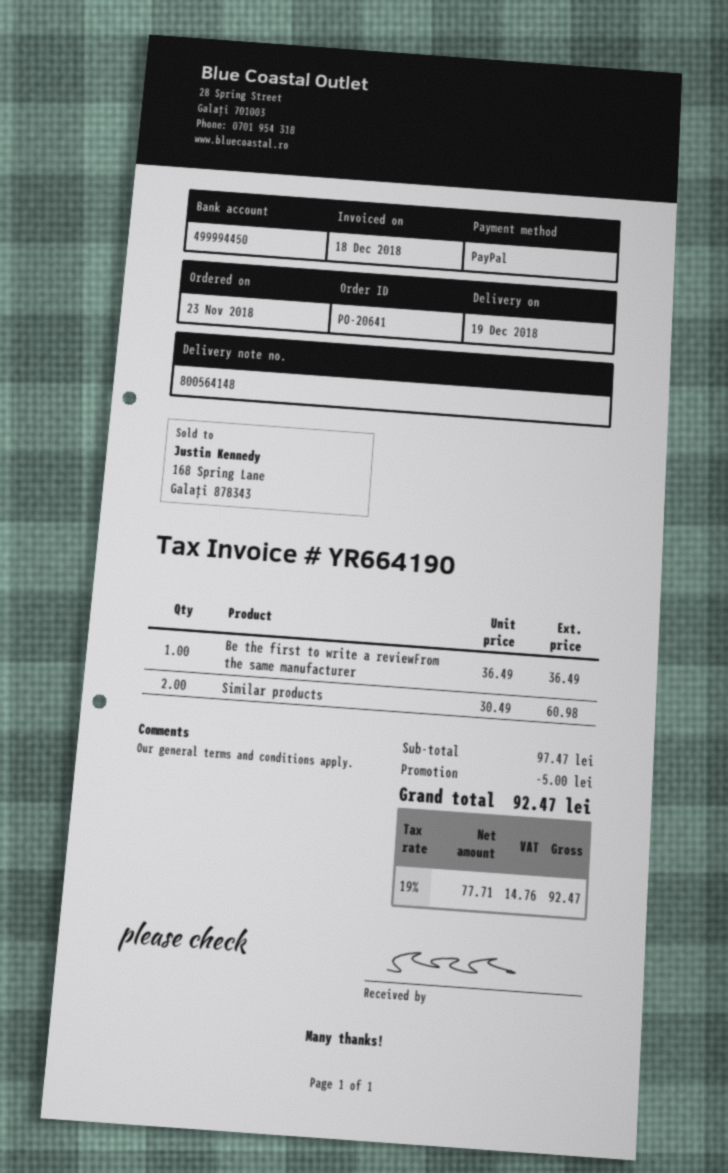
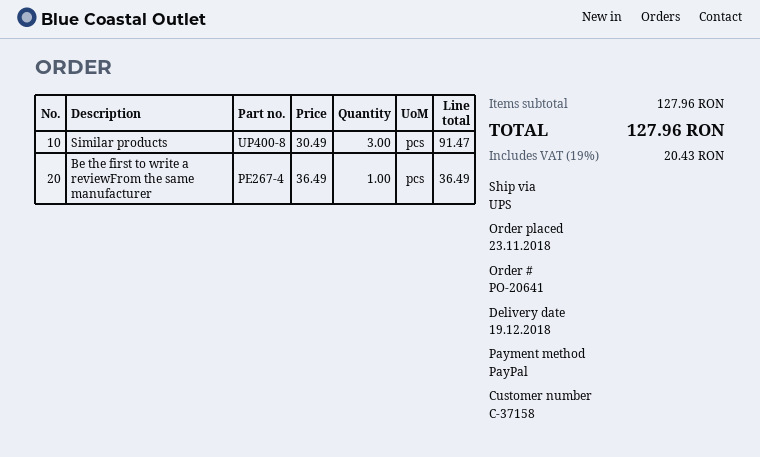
Similar products: 2 x 30.49 = 60.98 -> 3 x 30.49 = 91.47
subtotal: 97.47 -> 127.96
discount: 5.00 -> none
tax: 19% = 14.76 -> 19% = 20.43
total: 92.47 -> 127.96

